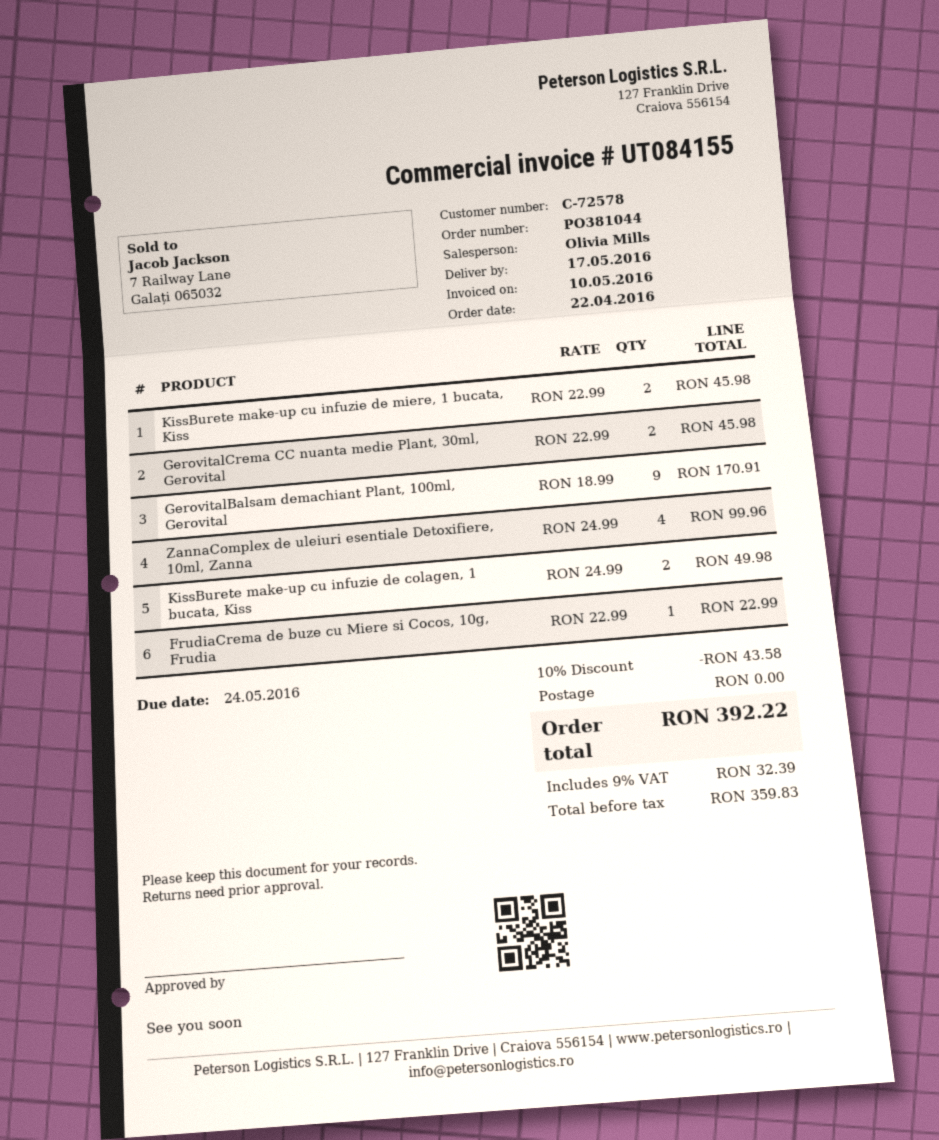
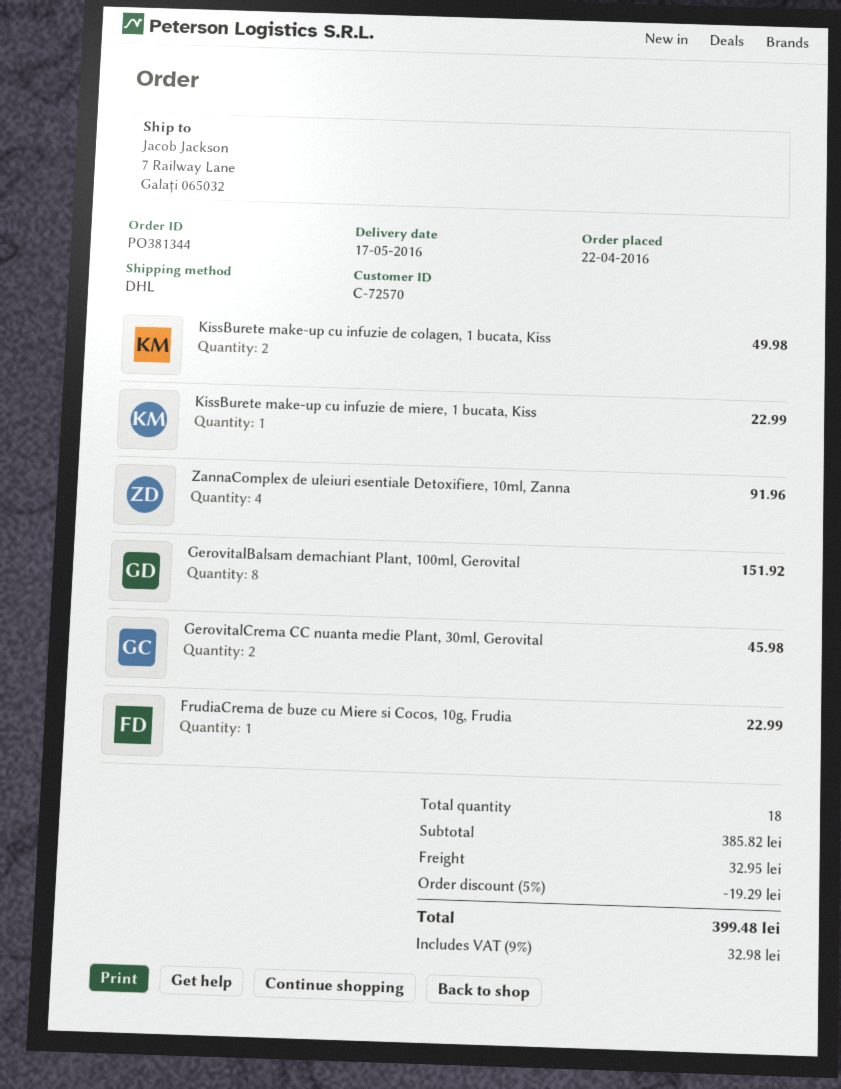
order number: PO381044 -> PO381344
customer number: C-72578 -> C-72570
KissBurete make-up cu infuzie de miere, 1 bucata, Kiss: 2 for 45.98 -> 1 for 22.99
GerovitalBalsam demachiant Plant, 100ml, Gerovital: 9 for 170.91 -> 8 for 151.92
ZannaComplex de uleiuri esentiale Detoxifiere, 10ml, Zanna: 4 for 99.96 -> 4 for 91.96
discount: 10% = 43.58 -> 5% = 19.29
shipping: 0.00 -> 32.95
tax: 9% = 32.39 -> 9% = 32.98
total: 392.22 -> 399.48

